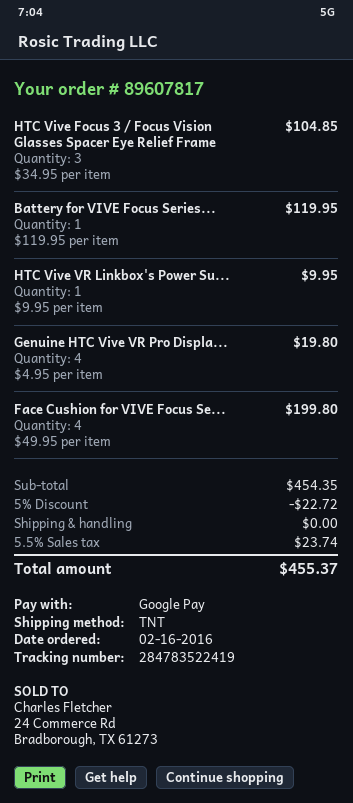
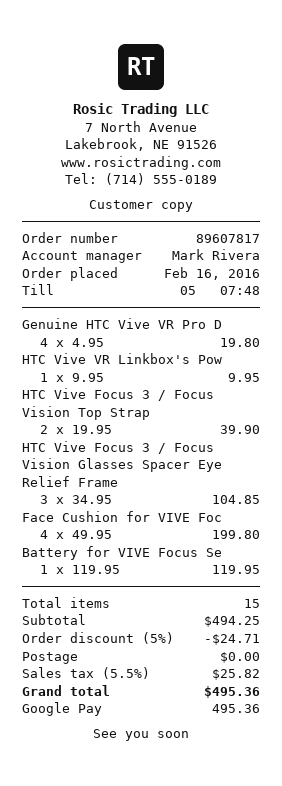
HTC Vive Focus 3 / Focus Vision Top Strap: none -> 2 x 19.95 = 39.90
subtotal: 454.35 -> 494.25
discount: 5% = 22.72 -> 5% = 24.71
tax: 5.5% = 23.74 -> 5.5% = 25.82
total: 455.37 -> 495.36

